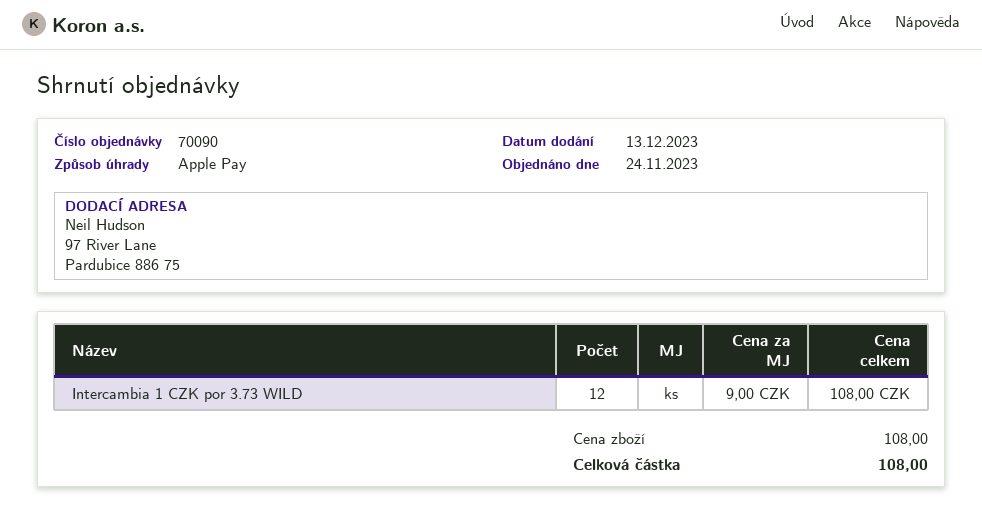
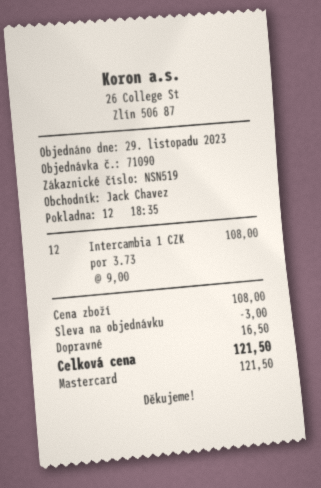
order number: 70090 -> 71090
order date: 2023-11-24 -> 2023-11-29
payment method: Apple Pay -> Mastercard
discount: none -> 3.00
shipping: none -> 16.50
total: 108.00 -> 121.50

